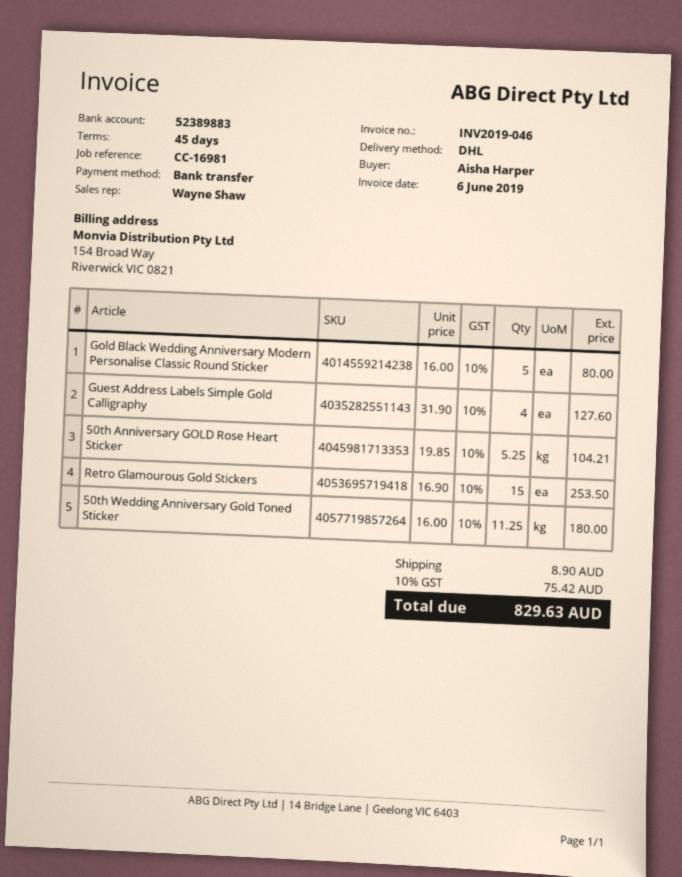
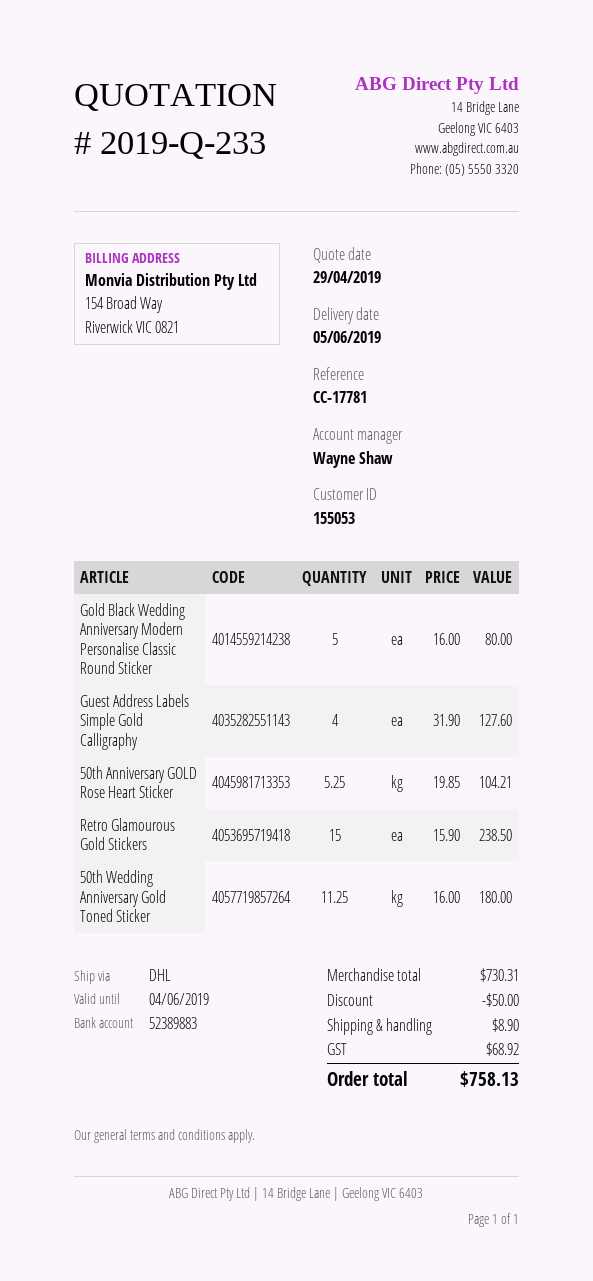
reference: CC-16981 -> CC-17781
Retro Glamourous Gold Stickers: 15 x 16.90 = 253.50 -> 15 x 15.90 = 238.50
discount: none -> 50.00
tax: 75.42 -> 68.92
total: 829.63 -> 758.13

